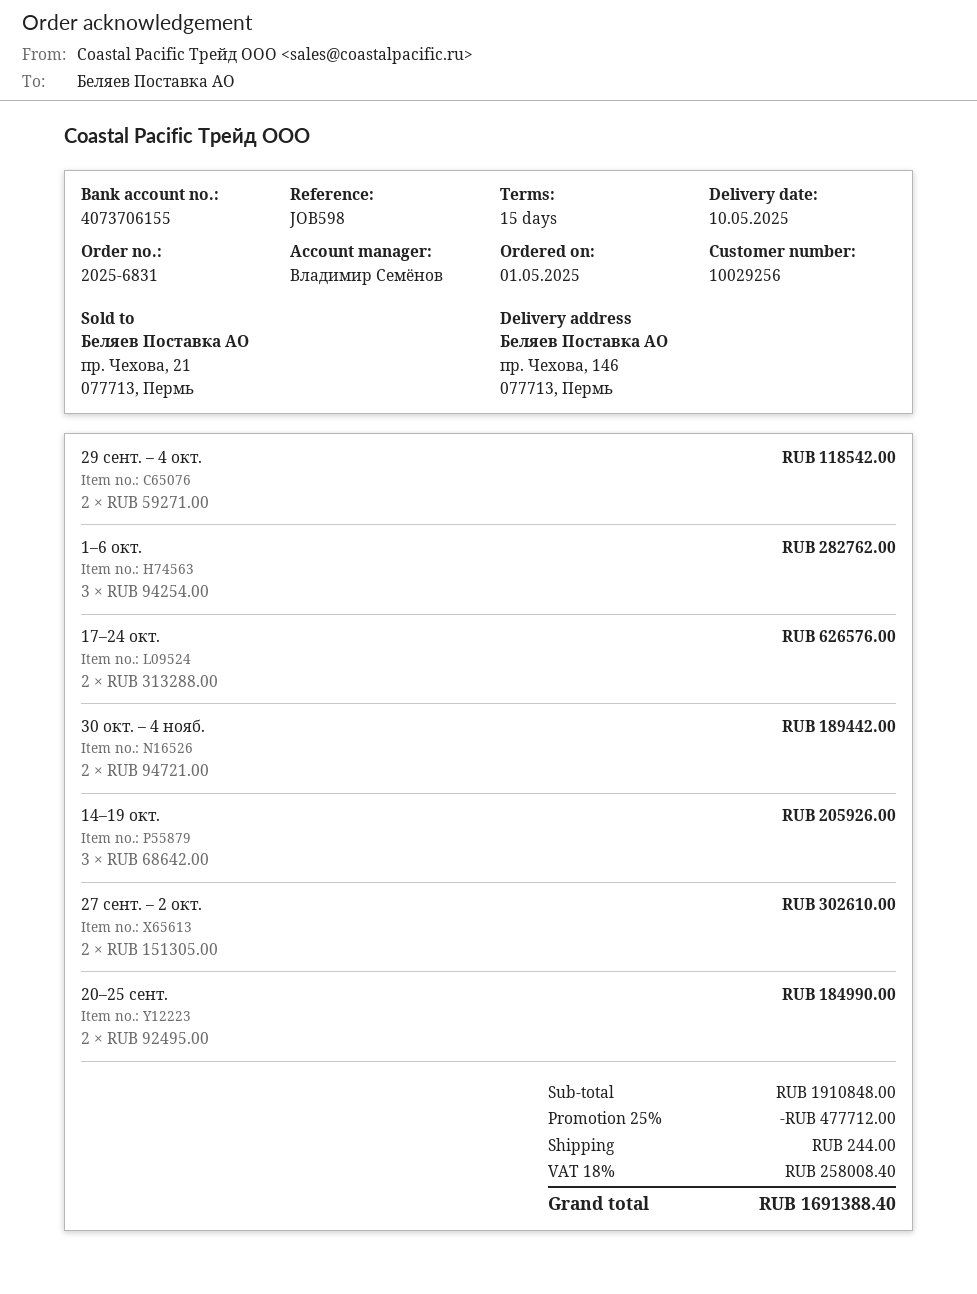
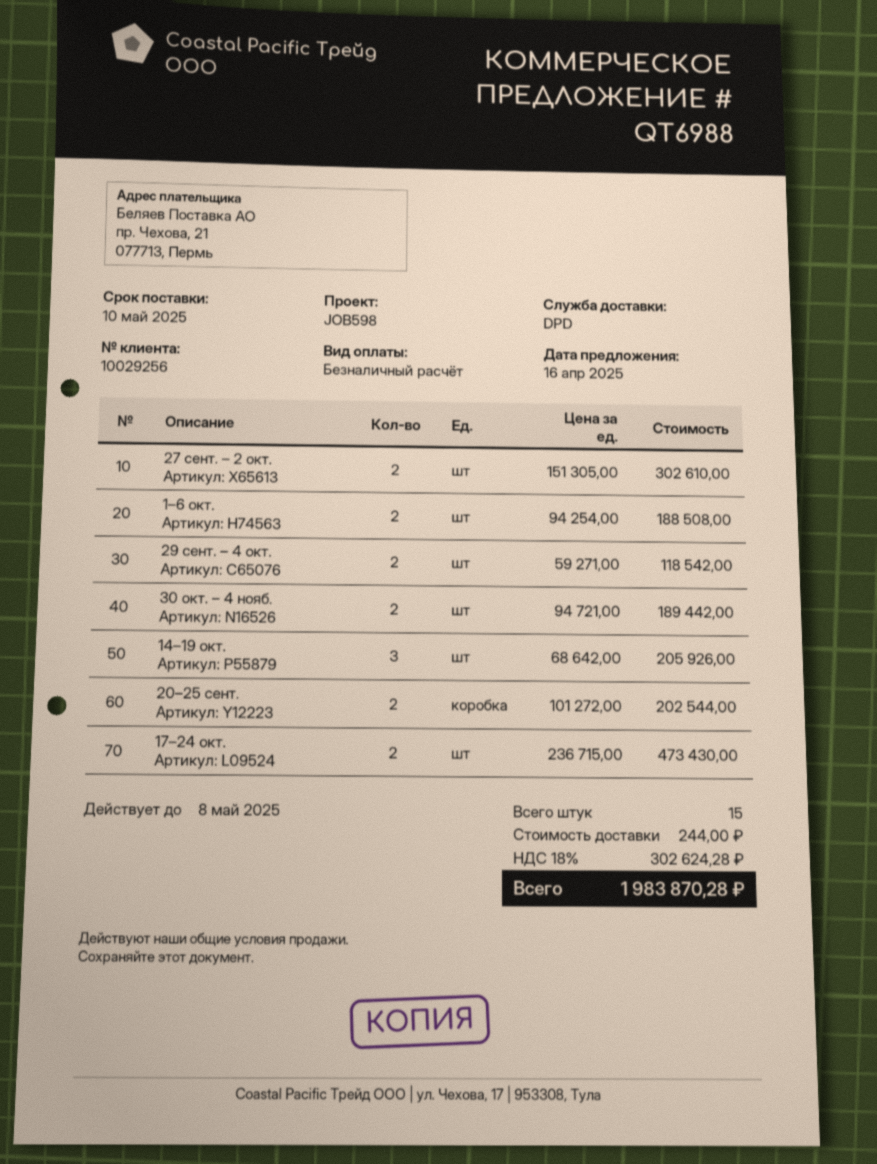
1–6 окт.: 3 x 94254.00 = 282762.00 -> 2 x 94254.00 = 188508.00
17–24 окт.: 2 x 313288.00 = 626576.00 -> 2 x 236715.00 = 473430.00
20–25 сент.: 2 x 92495.00 = 184990.00 -> 2 x 101272.00 = 202544.00
discount: 25% = 477712.00 -> none
tax: 18% = 258008.40 -> 18% = 302624.28
total: 1691388.40 -> 1983870.28

